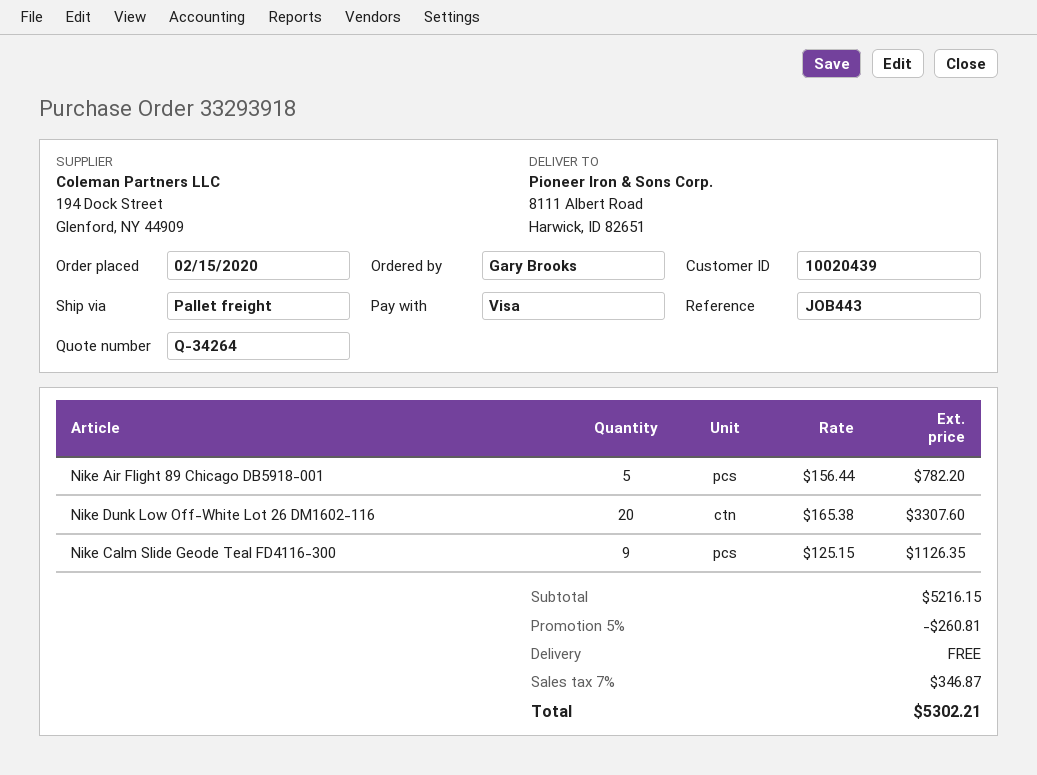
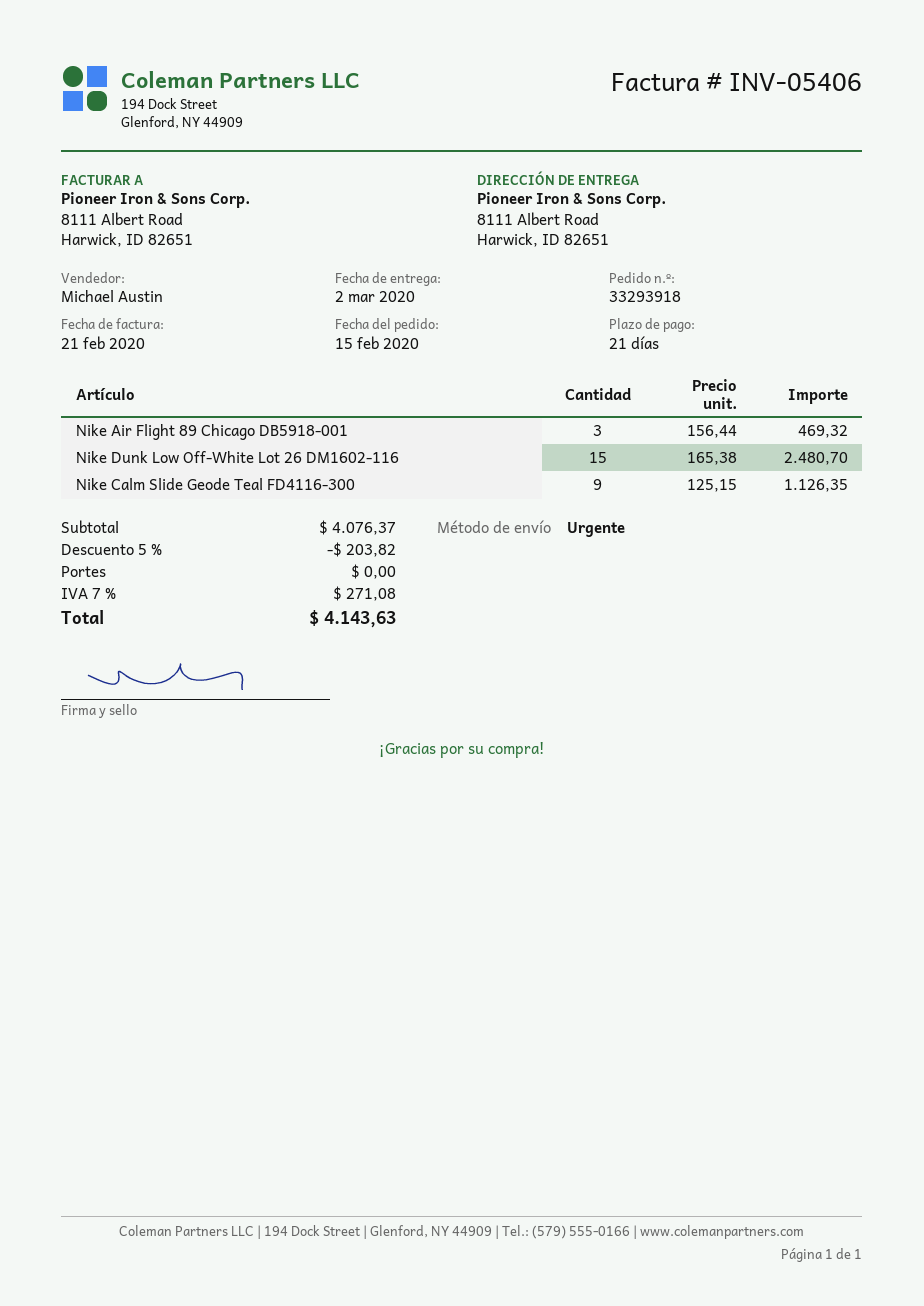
shipping method: pallet freight -> express
Nike Air Flight 89 Chicago DB5918-001: 5 x 156.44 = 782.20 -> 3 x 156.44 = 469.32
Nike Dunk Low Off-White Lot 26 DM1602-116: 20 x 165.38 = 3307.60 -> 15 x 165.38 = 2480.70
subtotal: 5216.15 -> 4076.37
discount: 5% = 260.81 -> 5% = 203.82
tax: 7% = 346.87 -> 7% = 271.08
total: 5302.21 -> 4143.63

